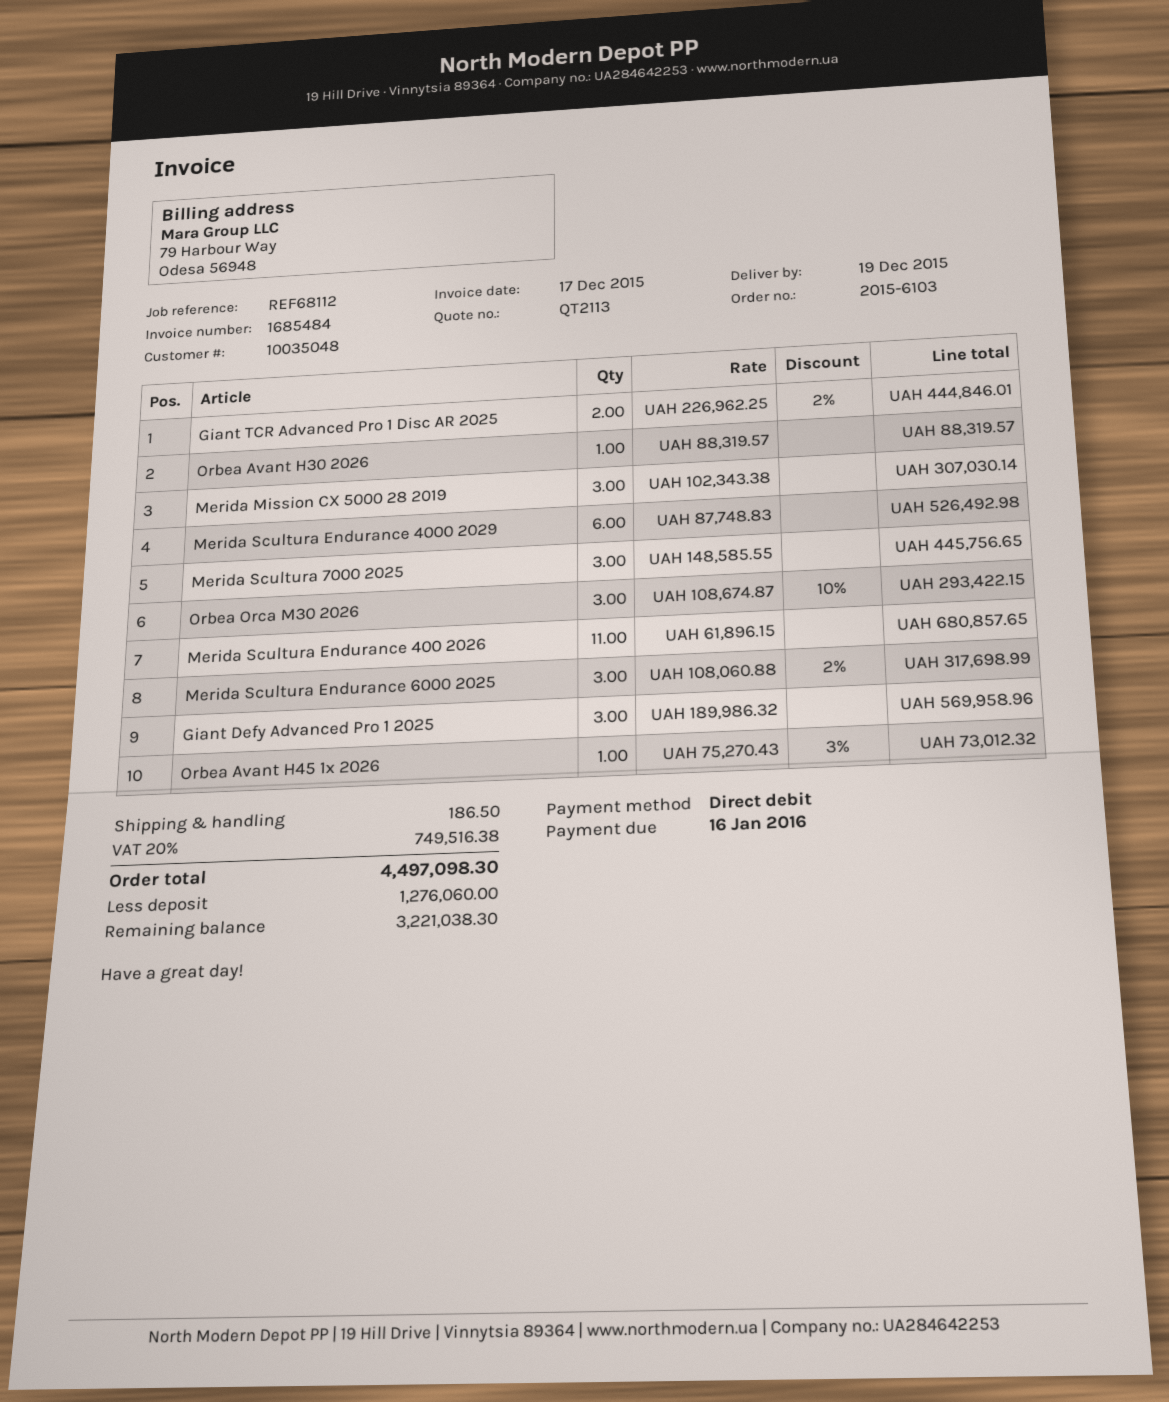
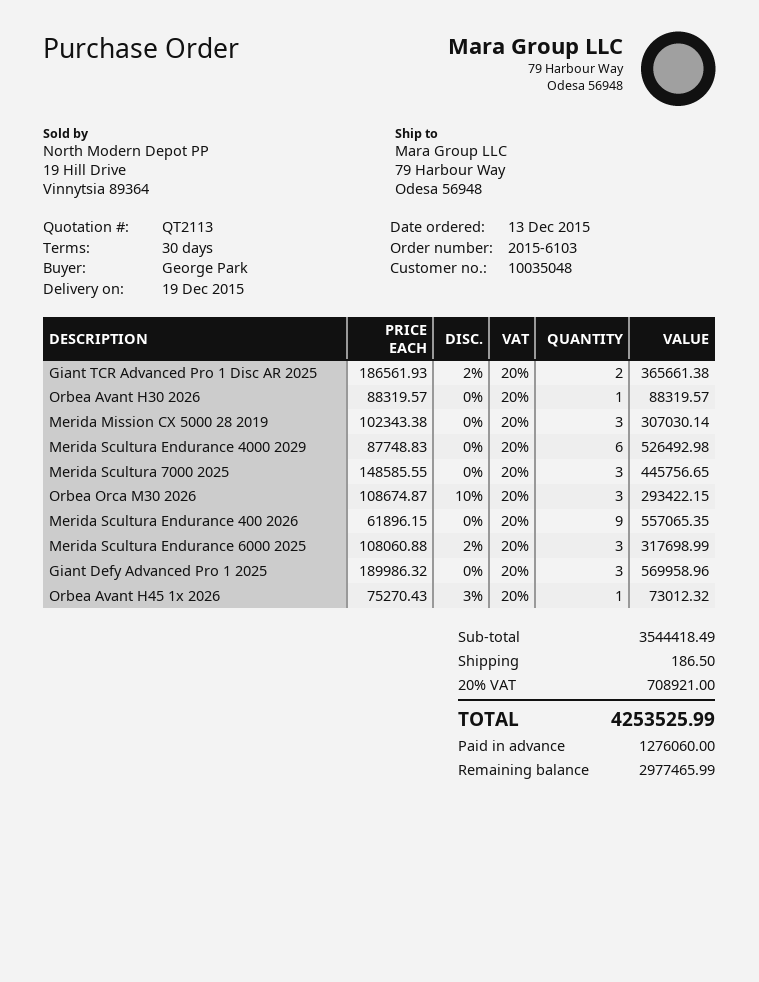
Giant TCR Advanced Pro 1 Disc AR 2025: 2 x 226962.25 - 2% = 444846.01 -> 2 x 186561.93 - 2% = 365661.38
Merida Scultura Endurance 400 2026: 11 x 61896.15 = 680857.65 -> 9 x 61896.15 = 557065.35
tax: 20% = 749516.38 -> 20% = 708921.00
total: 4497098.30 -> 4253525.99
balance: 3221038.30 -> 2977465.99

